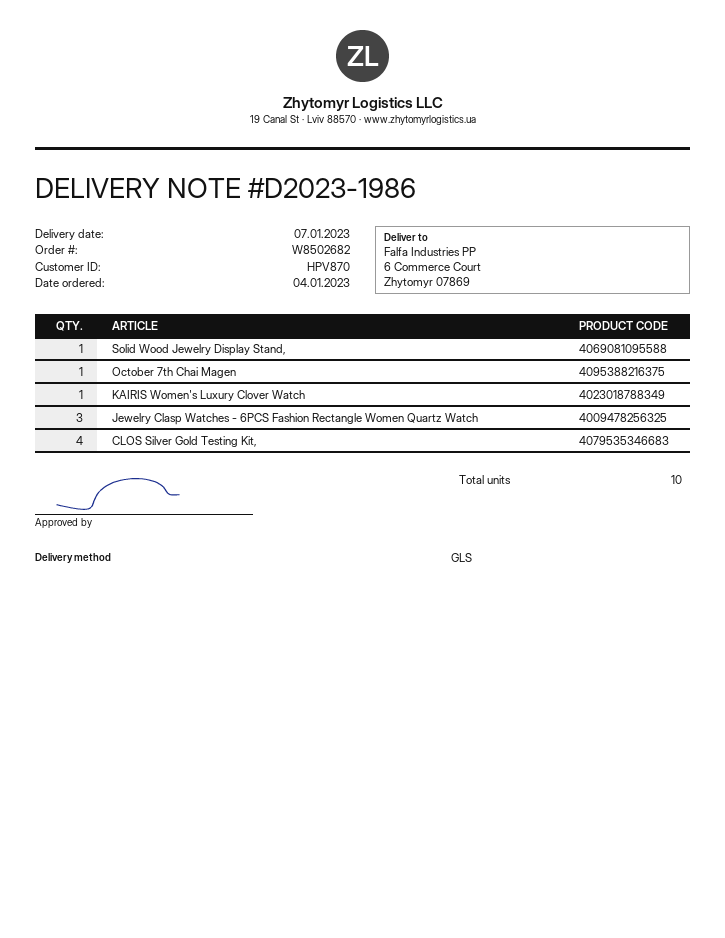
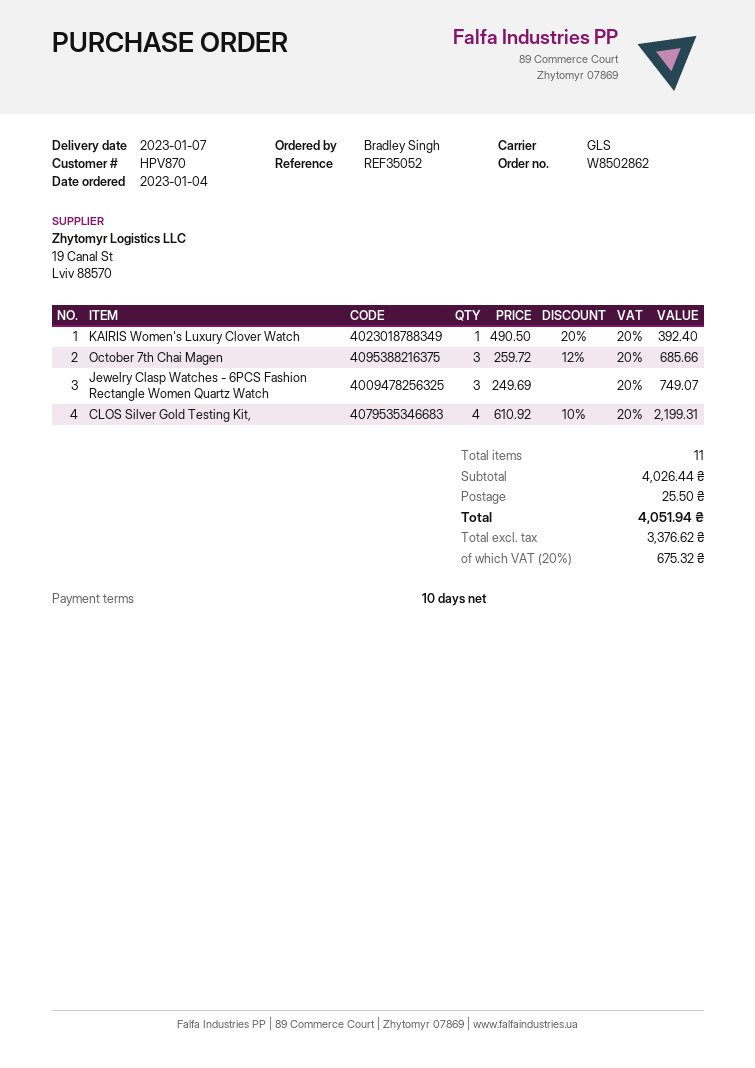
order number: W8502682 -> W8502862
Solid Wood Jewelry Display Stand,: 1 -> none
October 7th Chai Magen: 1 -> 3
total quantity: 10 -> 11

